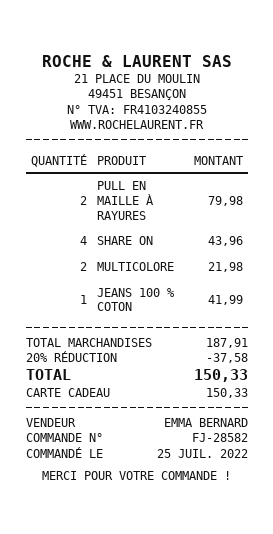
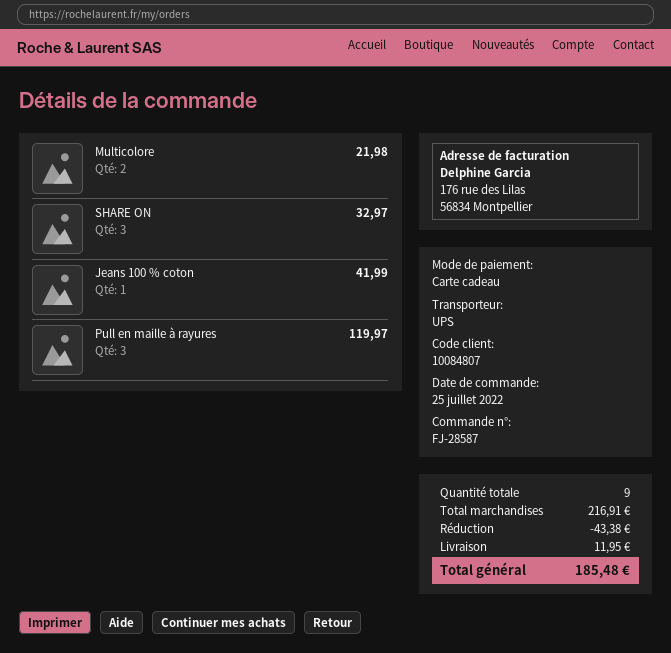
order number: FJ-28582 -> FJ-28587
PULL EN MAILLE À RAYURES: 2 for 79.98 -> 3 for 119.97
SHARE ON: 4 for 43.96 -> 3 for 32.97
subtotal: 187.91 -> 216.91
discount: 37.58 -> 43.38
shipping: none -> 11.95
total: 150.33 -> 185.48

